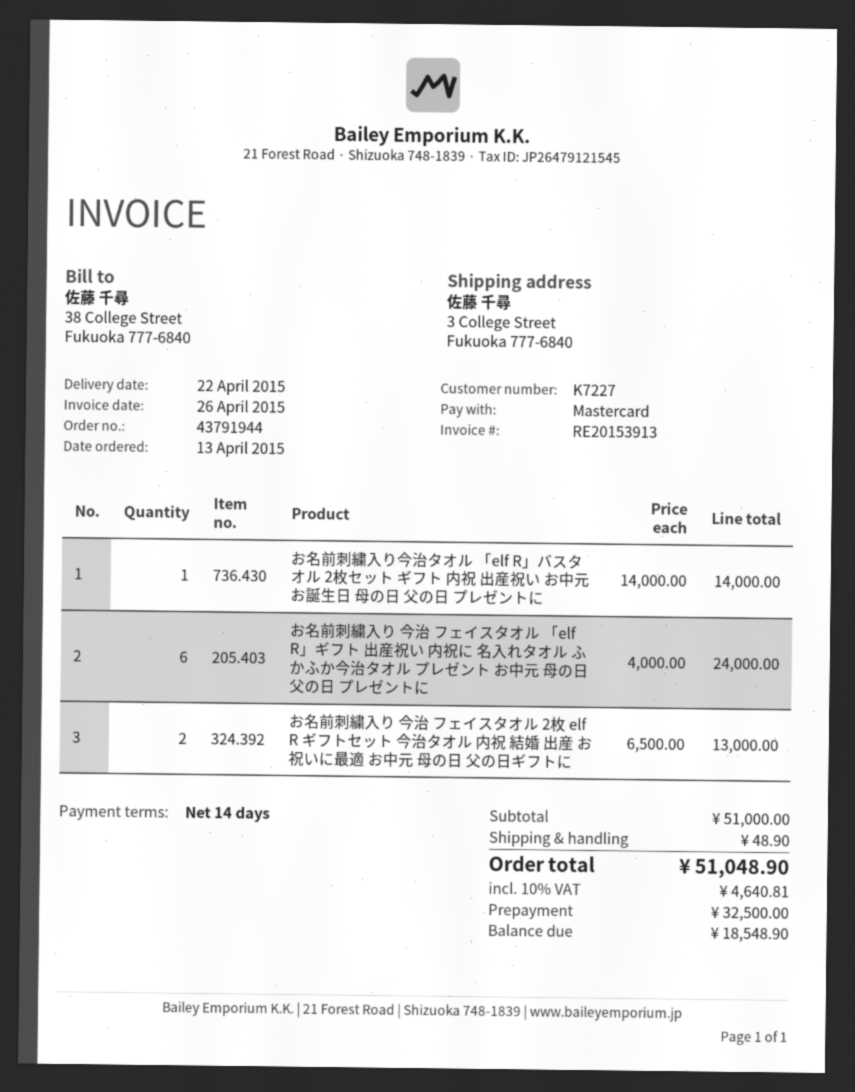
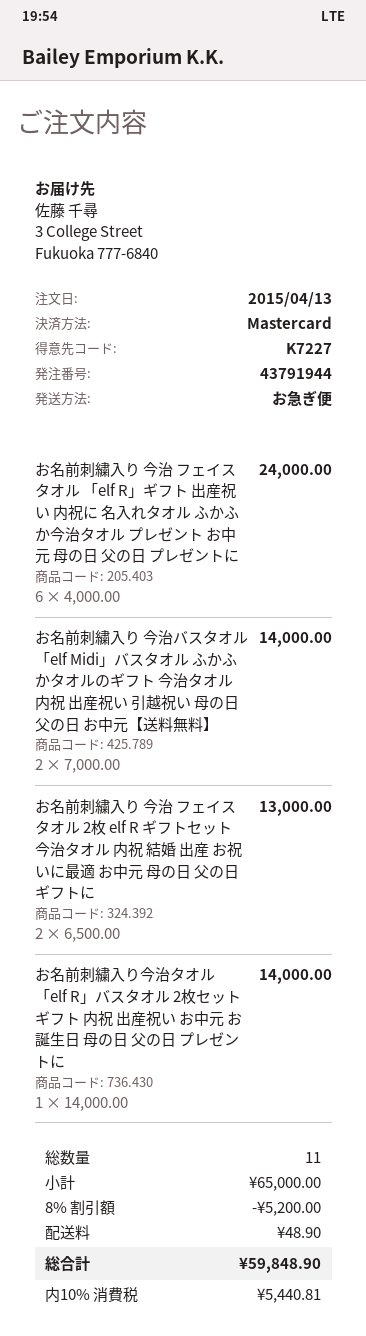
お名前刺繍入り 今治バスタオル 「elf Midi」バスタオル ふかふかタオルのギフト 今治タオル 内祝 出産祝い 引越祝い 母の日 父の日 お中元【送料無料】: none -> 2 x 7000.00 = 14000.00
subtotal: 51000.00 -> 65000.00
discount: none -> 8% = 5200.00
tax: 10% = 4640.81 -> 10% = 5440.81
total: 51048.90 -> 59848.90

